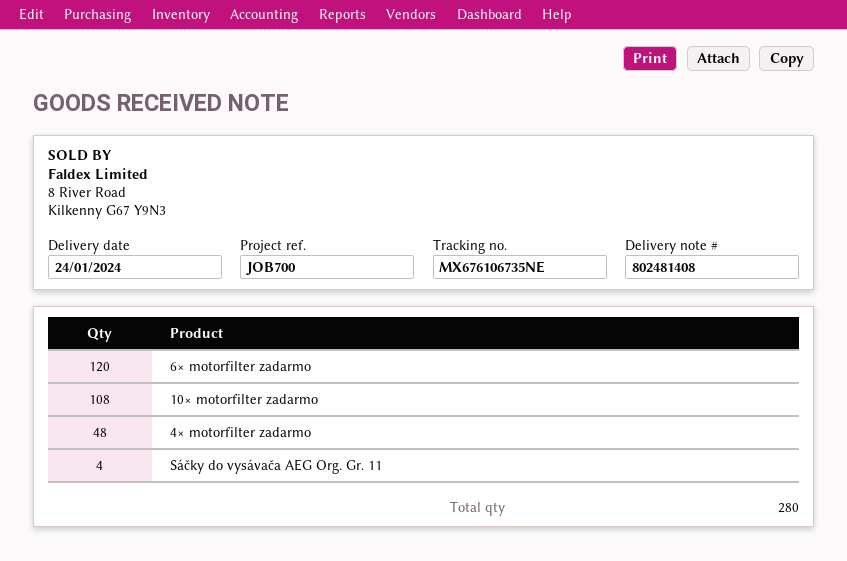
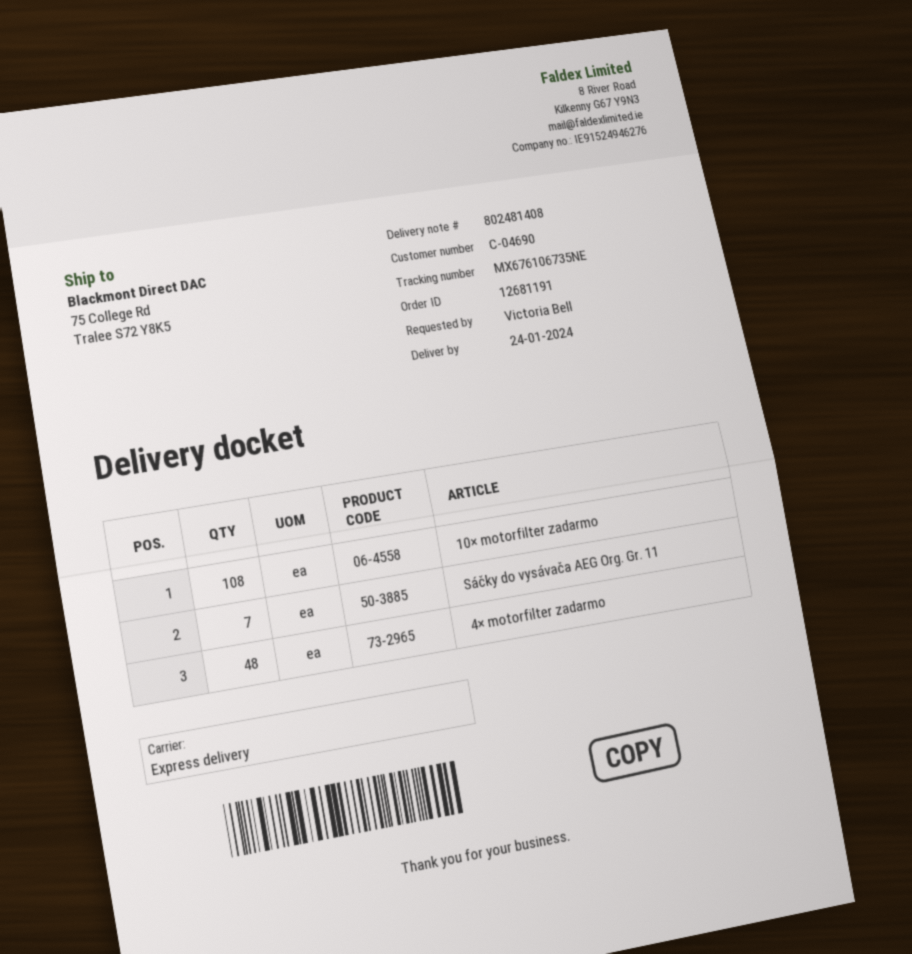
6× motorfilter zadarmo: 120 -> none
Sáčky do vysávača AEG Org. Gr. 11: 4 -> 7

